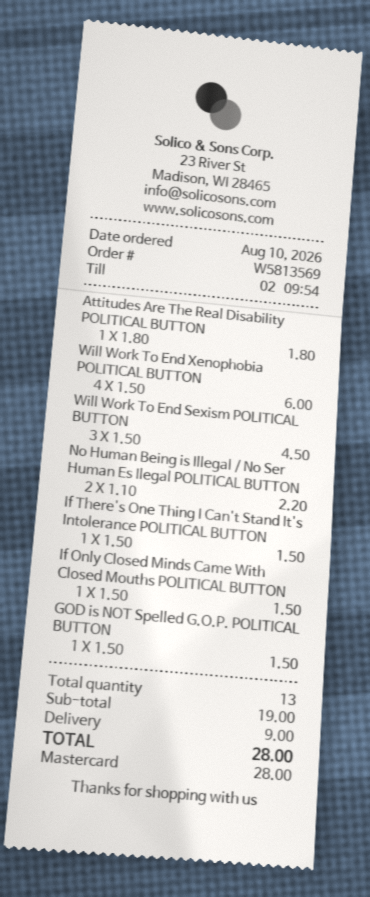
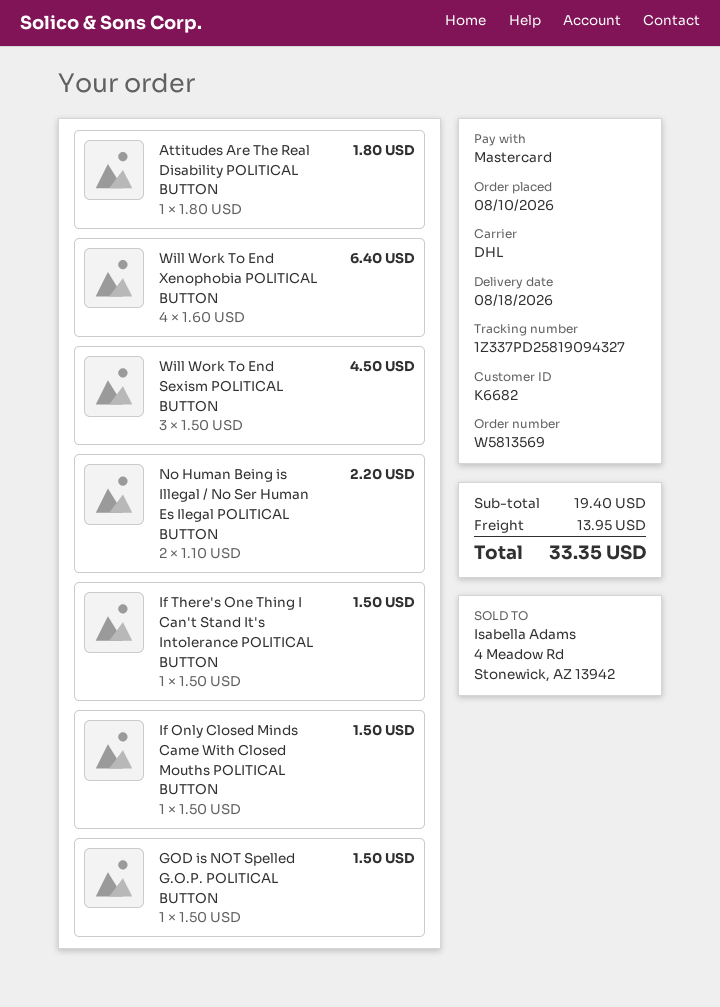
Will Work To End Xenophobia POLITICAL BUTTON: 4 x 1.50 = 6.00 -> 4 x 1.60 = 6.40
subtotal: 19.00 -> 19.40
shipping: 9.00 -> 13.95
total: 28.00 -> 33.35

